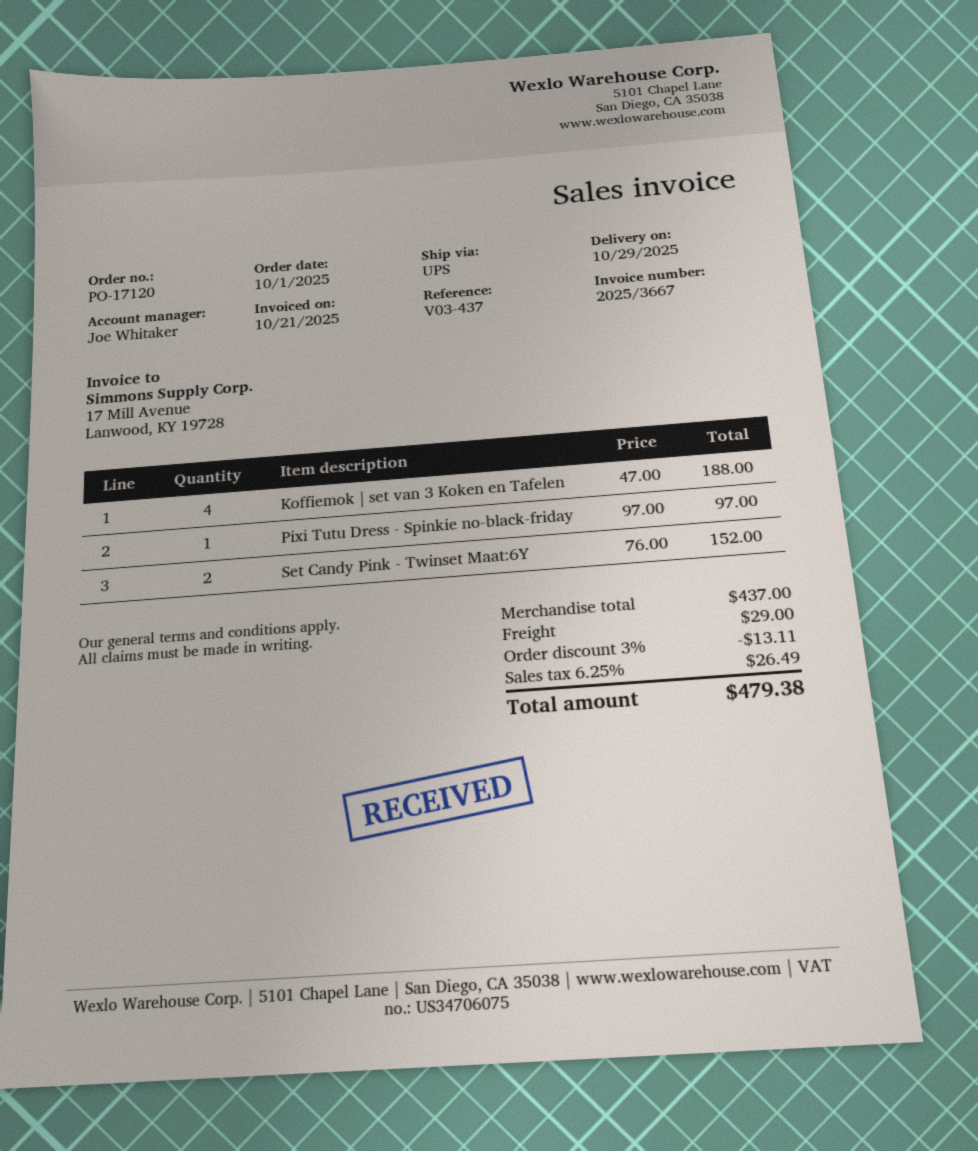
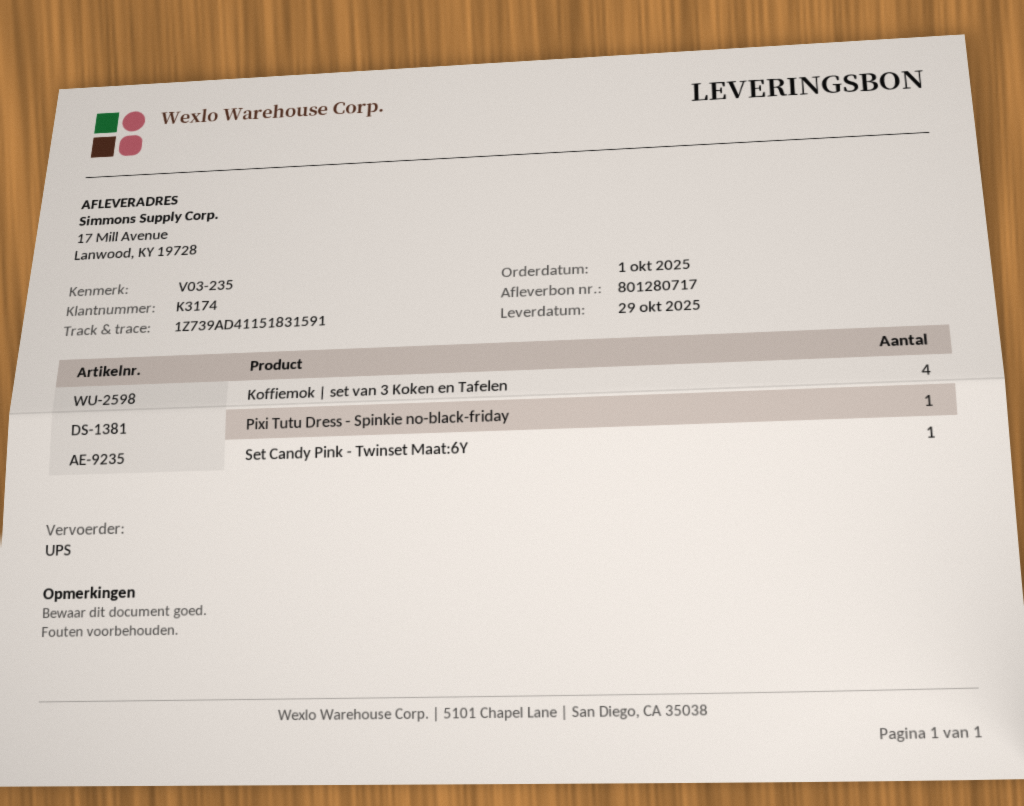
reference: V03-437 -> V03-235
Set Candy Pink - Twinset Maat:6Y: 2 -> 1

